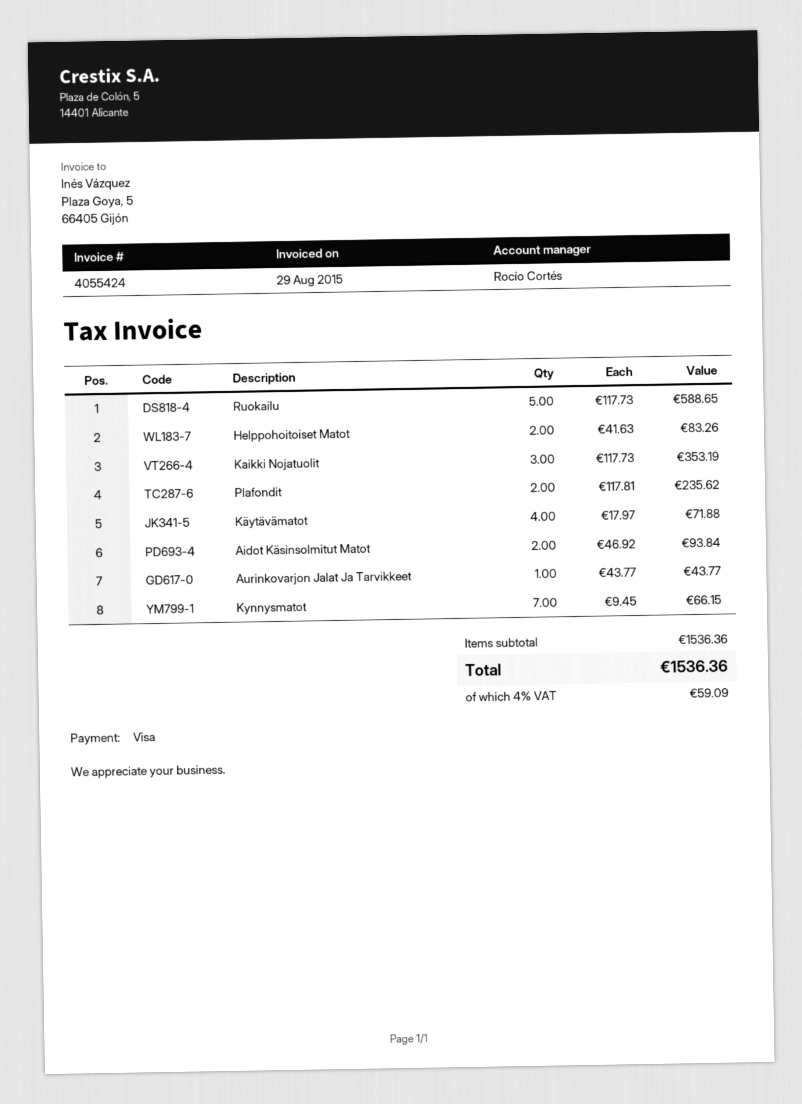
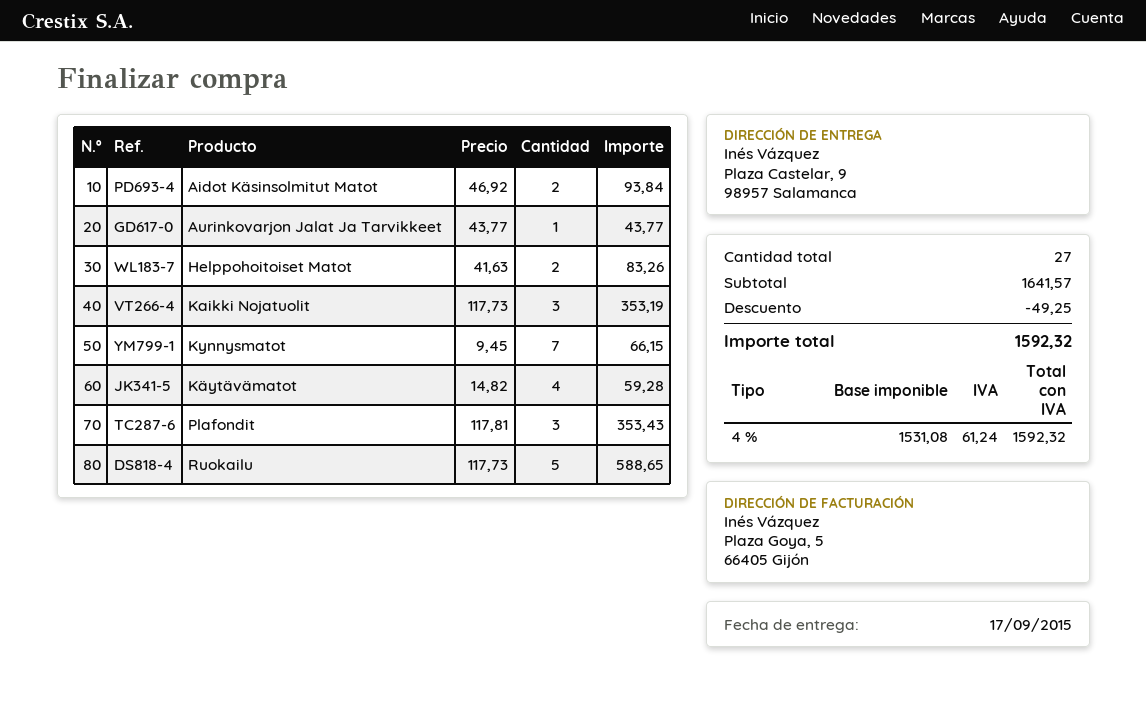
Plafondit: 2 x 117.81 = 235.62 -> 3 x 117.81 = 353.43
Käytävämatot: 4 x 17.97 = 71.88 -> 4 x 14.82 = 59.28
subtotal: 1536.36 -> 1641.57
discount: none -> 49.25
tax: 4% = 59.09 -> 4% = 61.24
total: 1536.36 -> 1592.32

